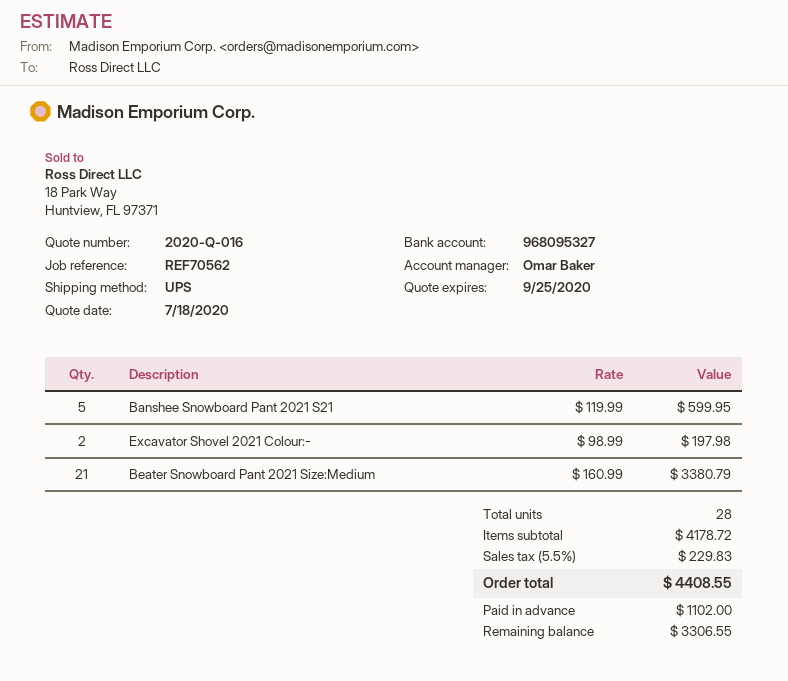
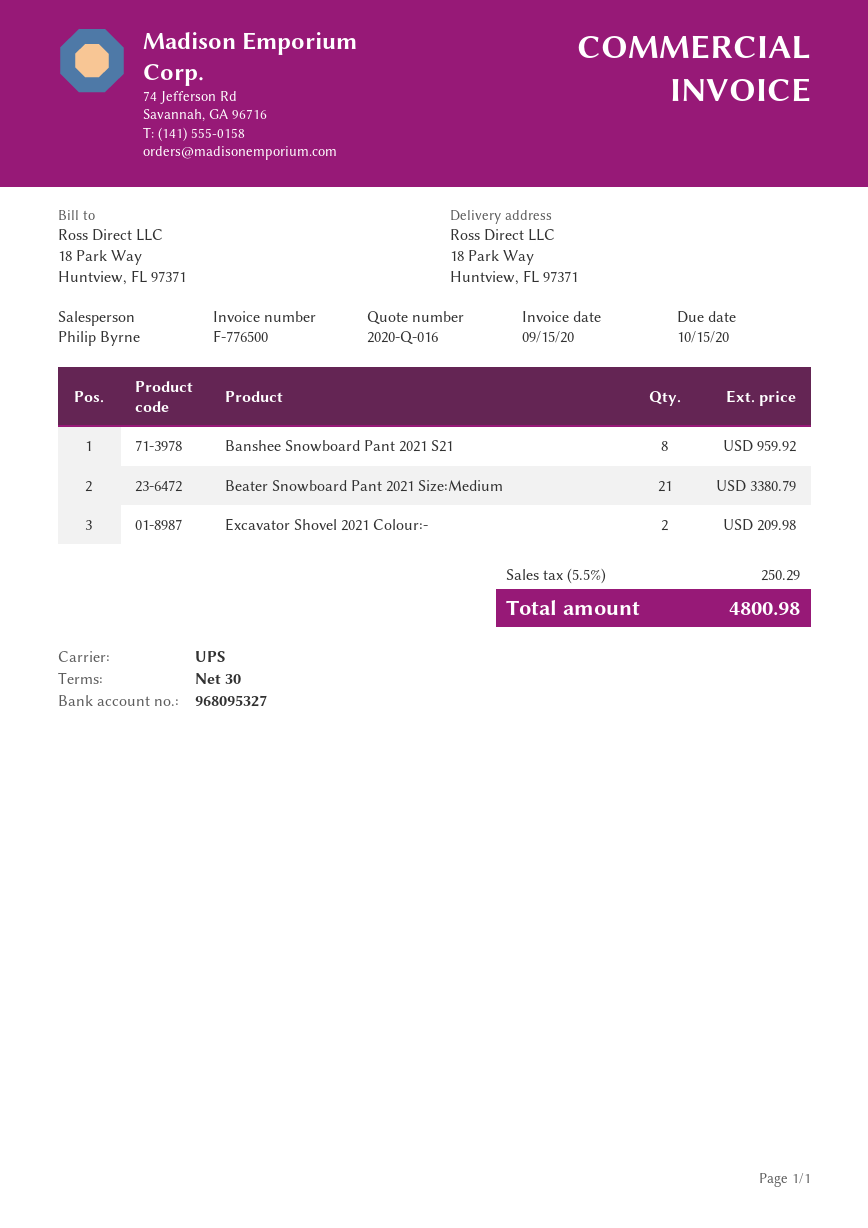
sales rep: Omar Baker -> Philip Byrne
Banshee Snowboard Pant 2021 S21: 5 for 599.95 -> 8 for 959.92
Excavator Shovel 2021 Colour:-: 2 for 197.98 -> 2 for 209.98
tax: 5.5% = 229.83 -> 5.5% = 250.29
total: 4408.55 -> 4800.98

